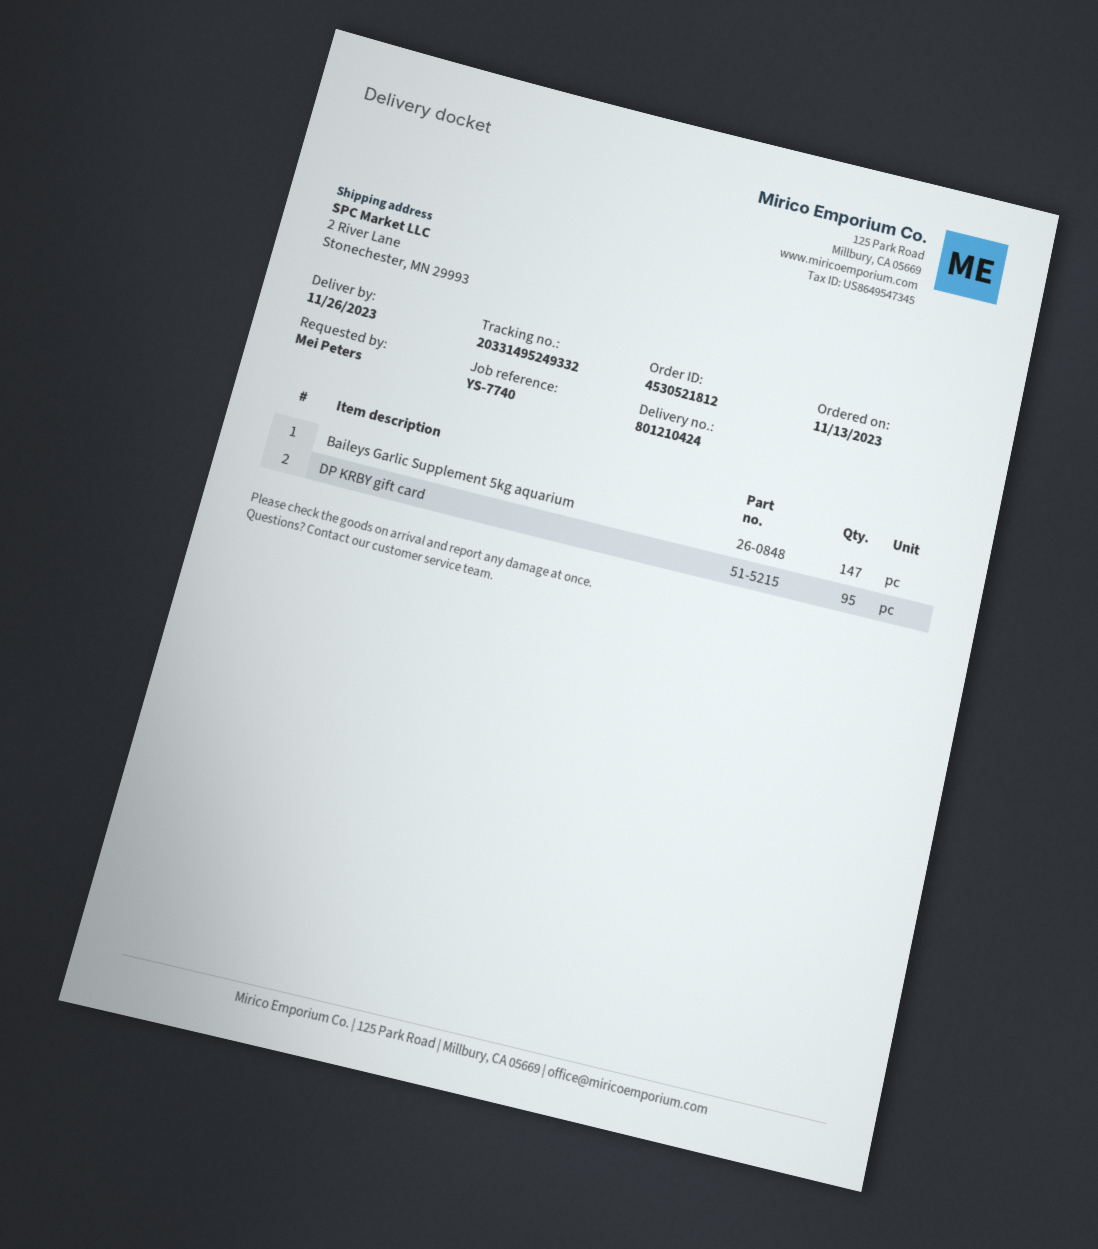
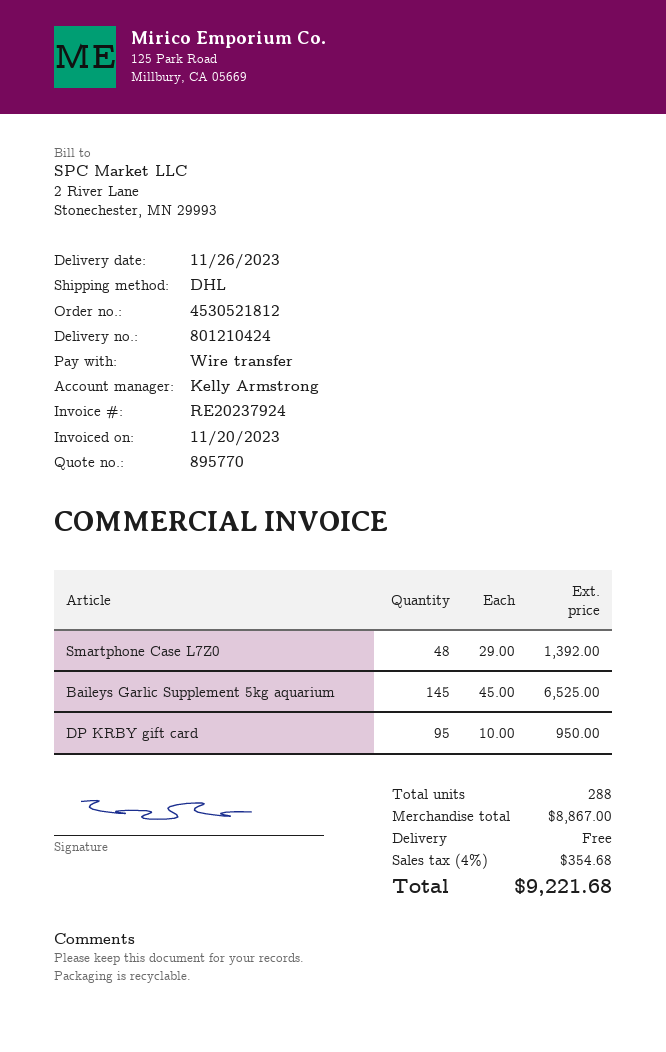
Baileys Garlic Supplement 5kg aquarium: 147 -> 145
Smartphone Case L7Z0: none -> 48

